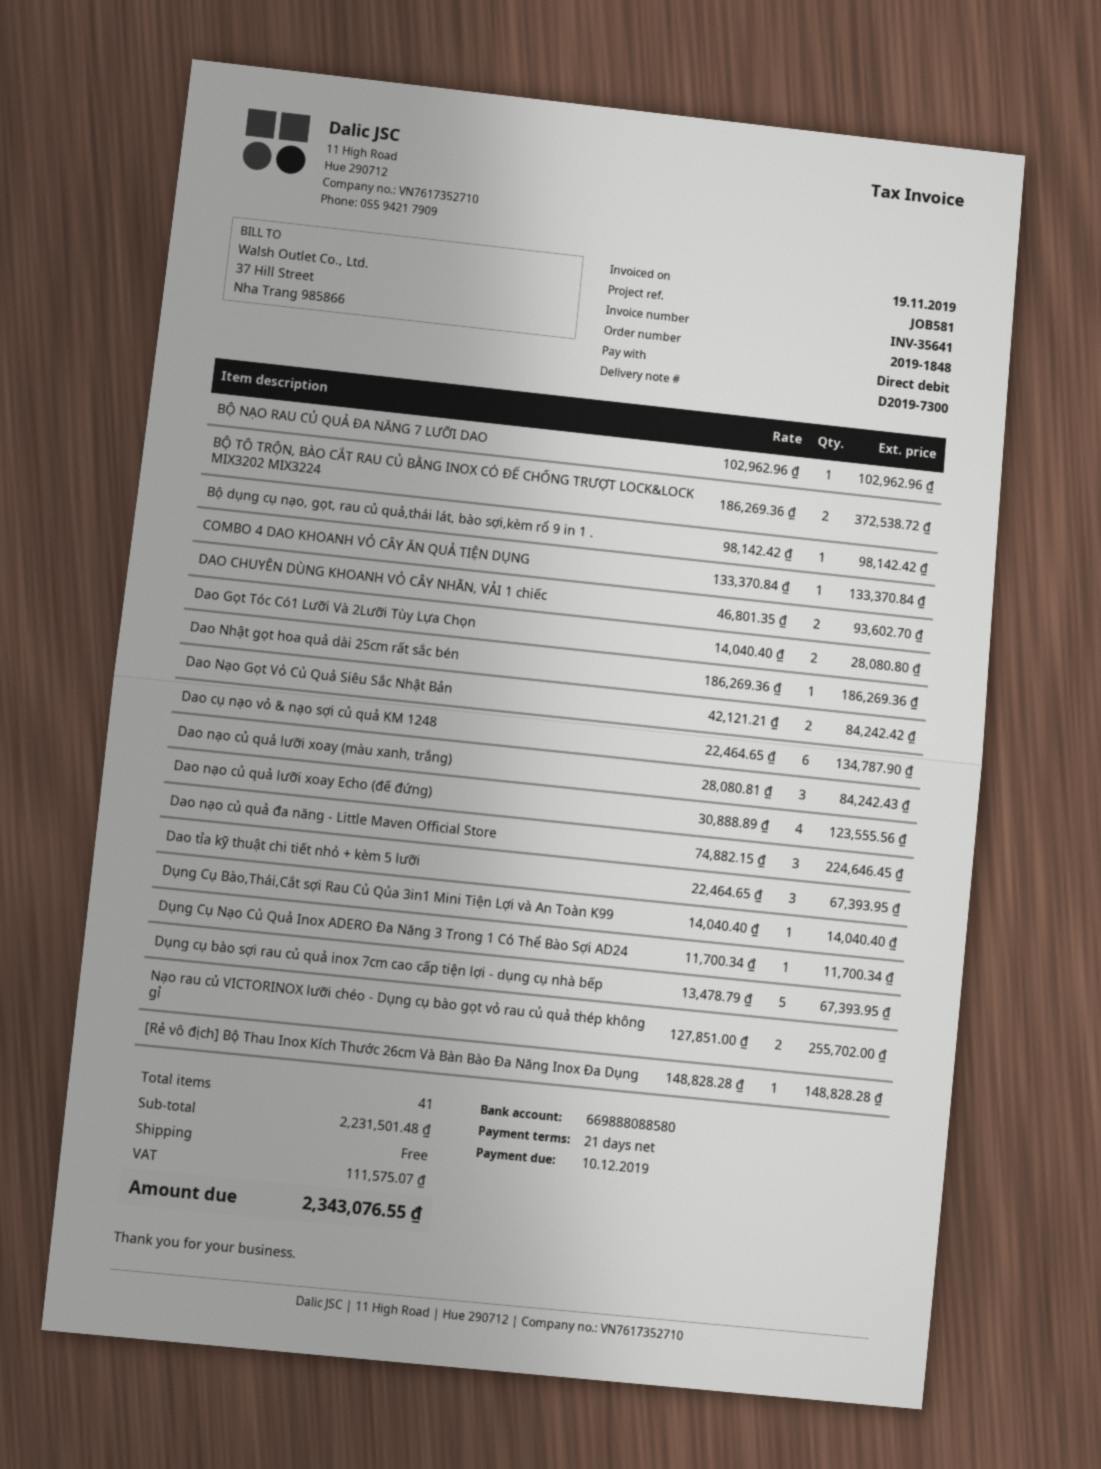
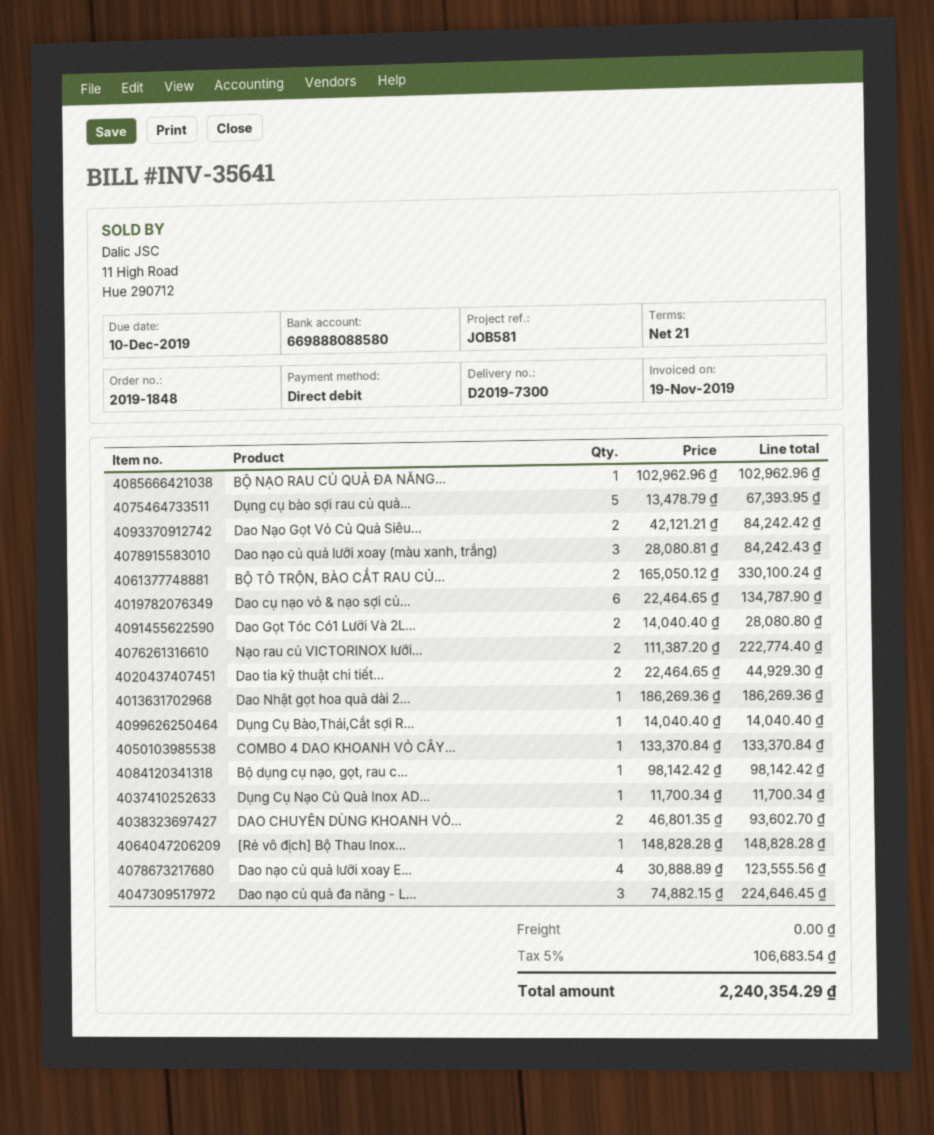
BỘ TÔ TRỘN, BÀO CẮT RAU CỦ BẰNG INOX CÓ ĐẾ CHỐNG TRƯỢT LOCK&LOCK MIX3202 MIX3224: 2 x 186269.36 = 372538.72 -> 2 x 165050.12 = 330100.24
Dao tỉa kỹ thuật chi tiết nhỏ + kèm 5 lưỡi: 3 x 22464.65 = 67393.95 -> 2 x 22464.65 = 44929.30
Nạo rau củ VICTORINOX lưỡi chéo - Dụng cụ bào gọt vỏ rau củ quả thép không gỉ: 2 x 127851.00 = 255702.00 -> 2 x 111387.20 = 222774.40
tax: 111575.07 -> 106683.54
total: 2343076.55 -> 2240354.29

